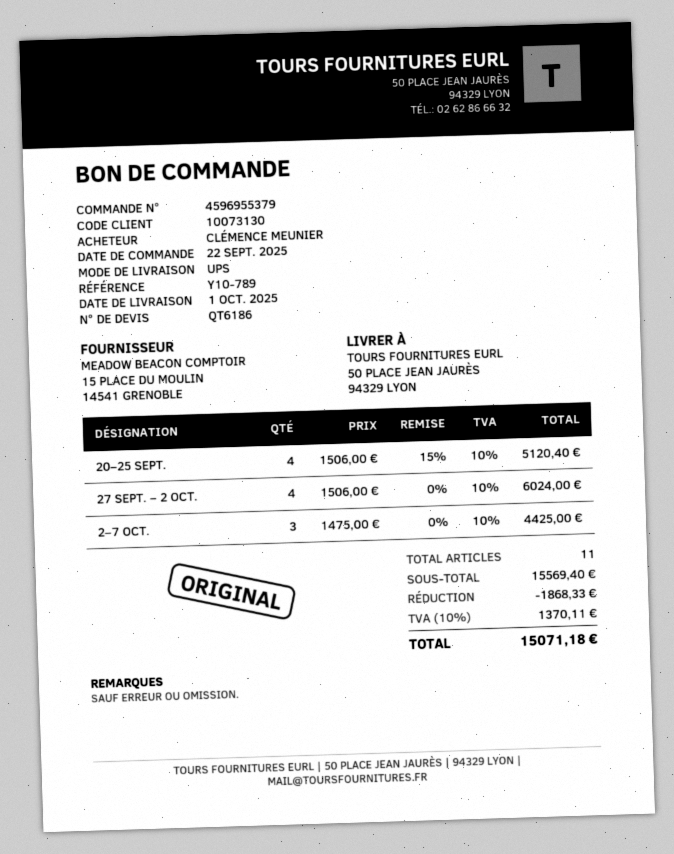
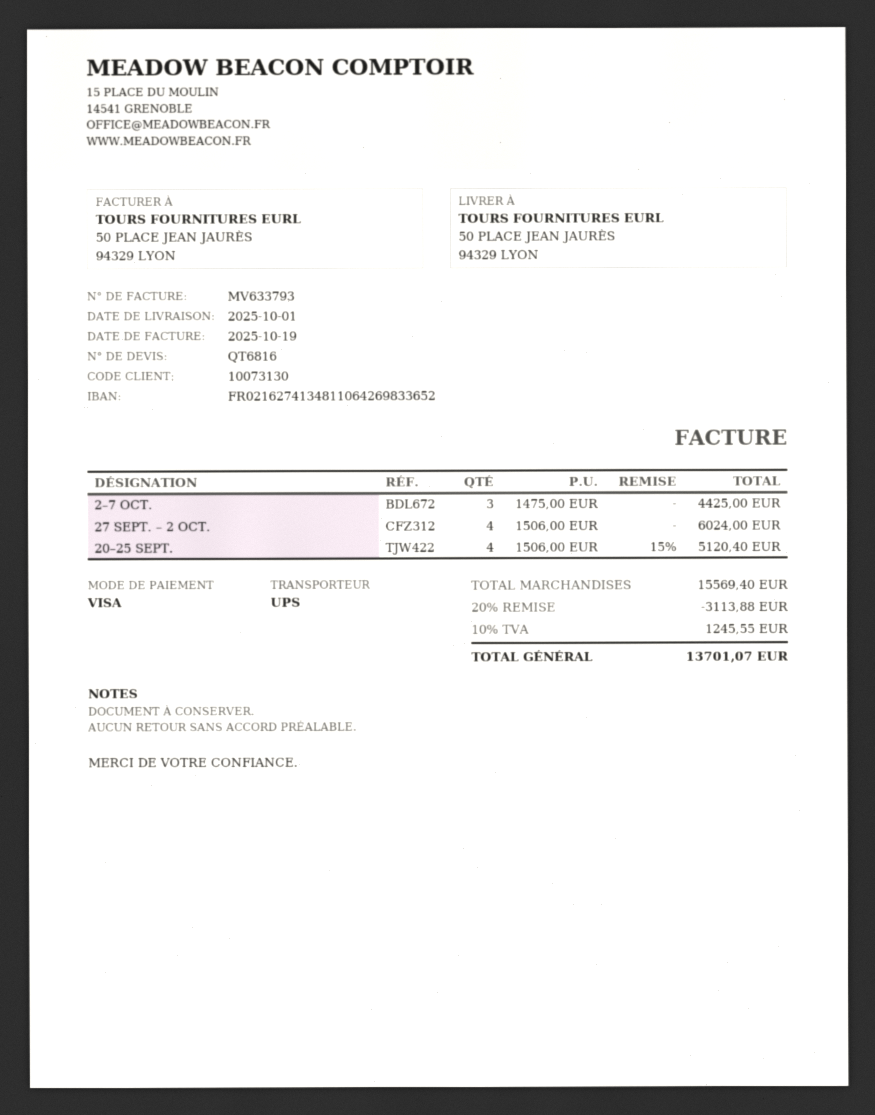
quote number: QT6186 -> QT6816
discount: 1868.33 -> 3113.88
tax: 10% = 1370.11 -> 10% = 1245.55
total: 15071.18 -> 13701.07

